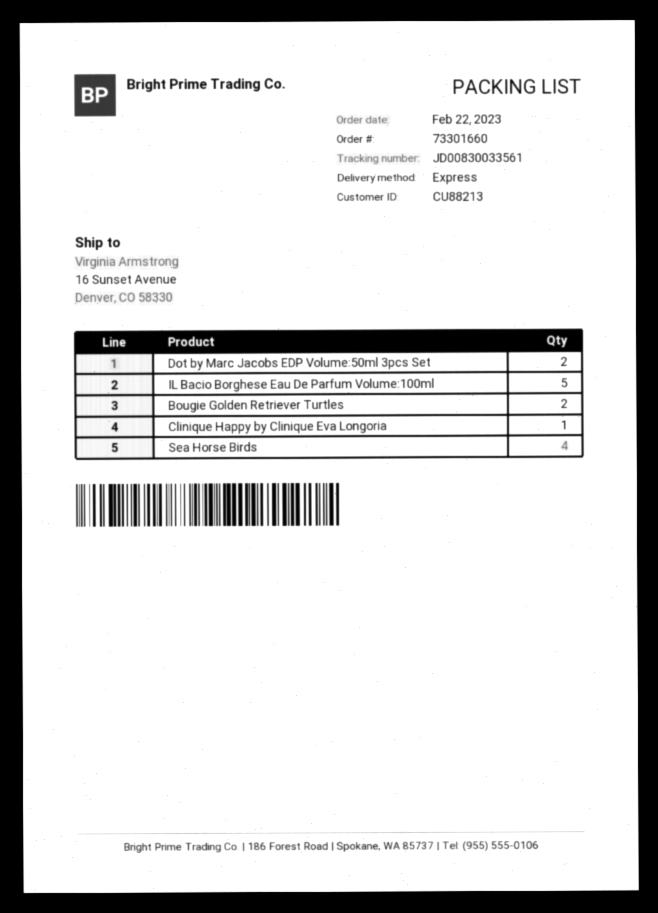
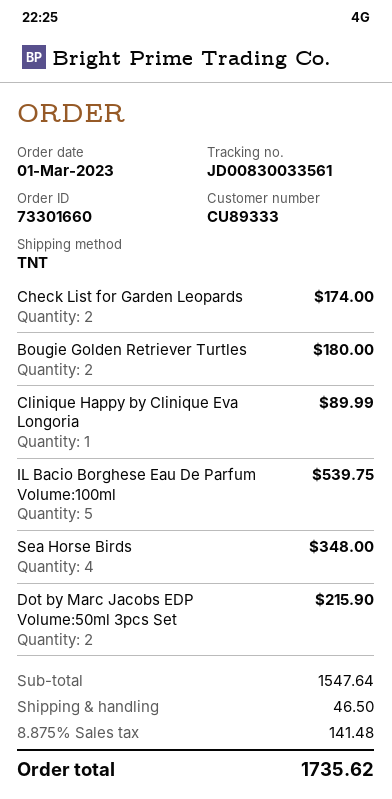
order date: 2023-02-22 -> 2023-03-01
customer number: CU88213 -> CU89333
shipping method: express -> TNT
Check List for Garden Leopards: none -> 2

